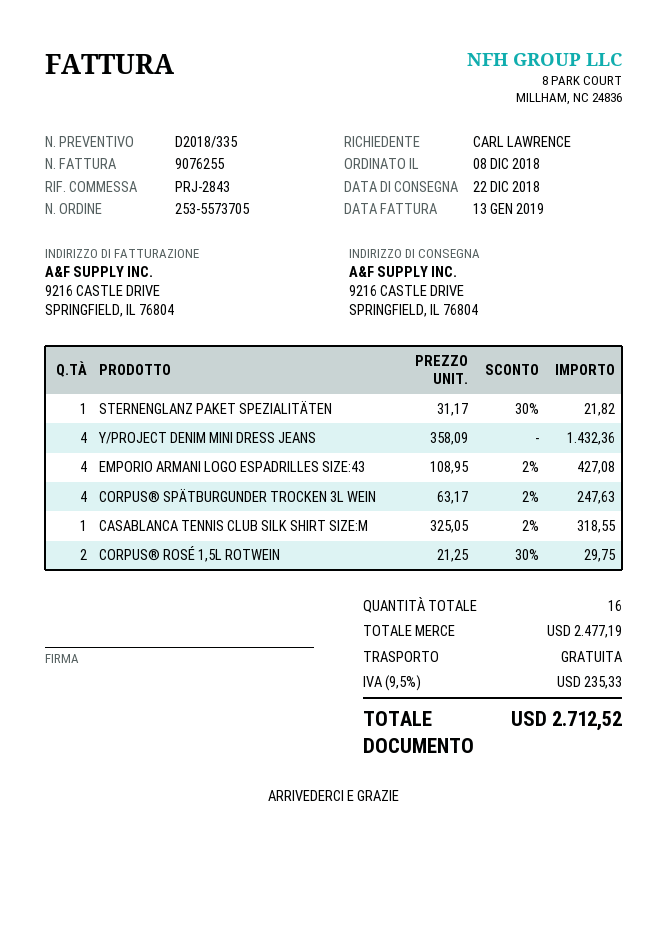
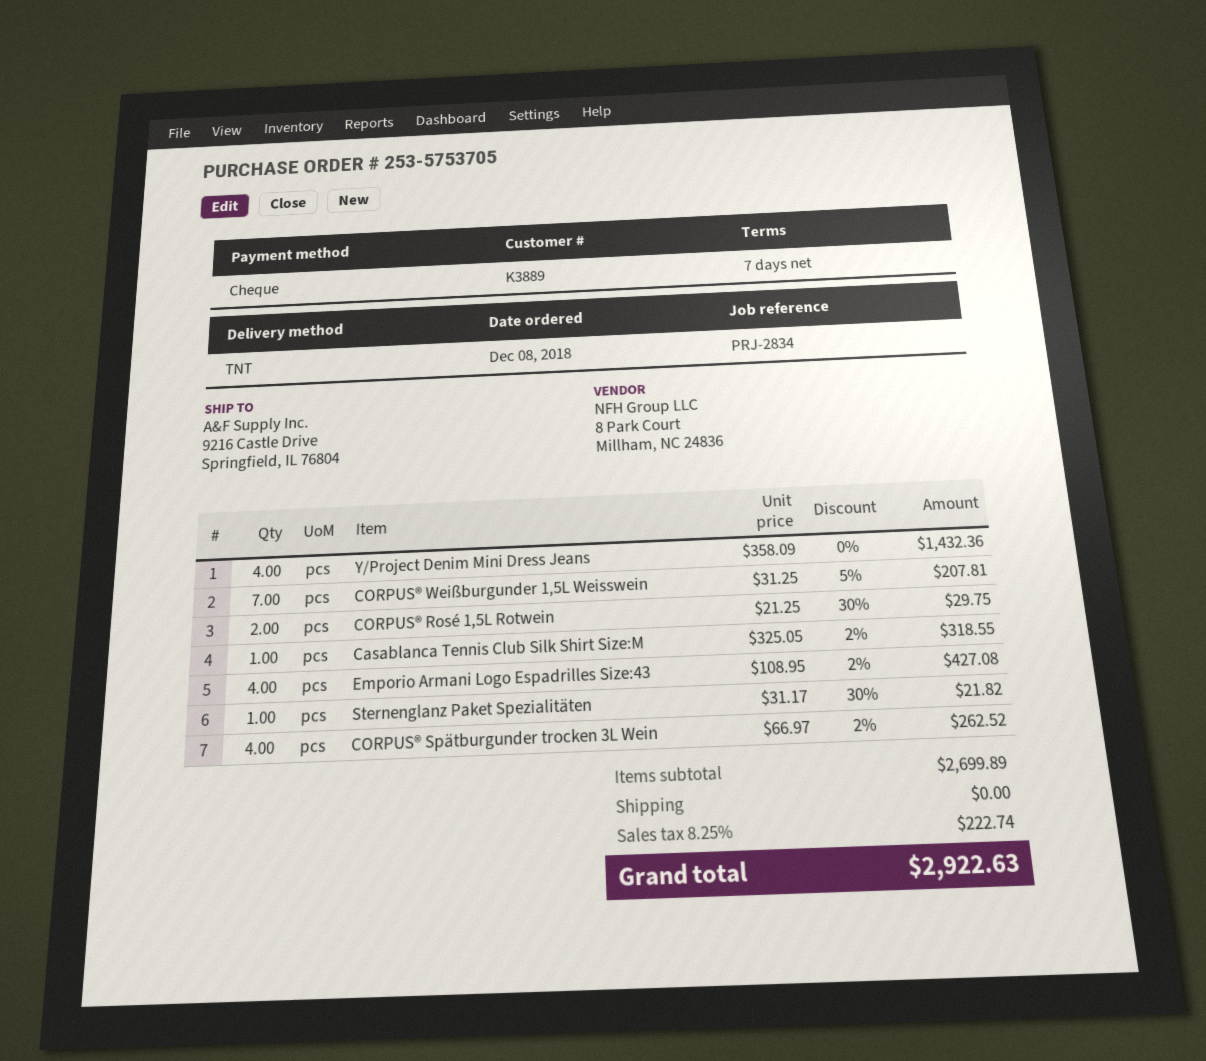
order number: 253-5573705 -> 253-5753705
reference: PRJ-2843 -> PRJ-2834
CORPUS® SPÄTBURGUNDER TROCKEN 3L WEIN: 4 x 63.17 - 2% = 247.63 -> 4 x 66.97 - 2% = 262.52
CORPUS® Weißburgunder 1,5L Weisswein: none -> 7 x 31.25 - 5% = 207.81
subtotal: 2477.19 -> 2699.89
tax: 9.5% = 235.33 -> 8.25% = 222.74
total: 2712.52 -> 2922.63

